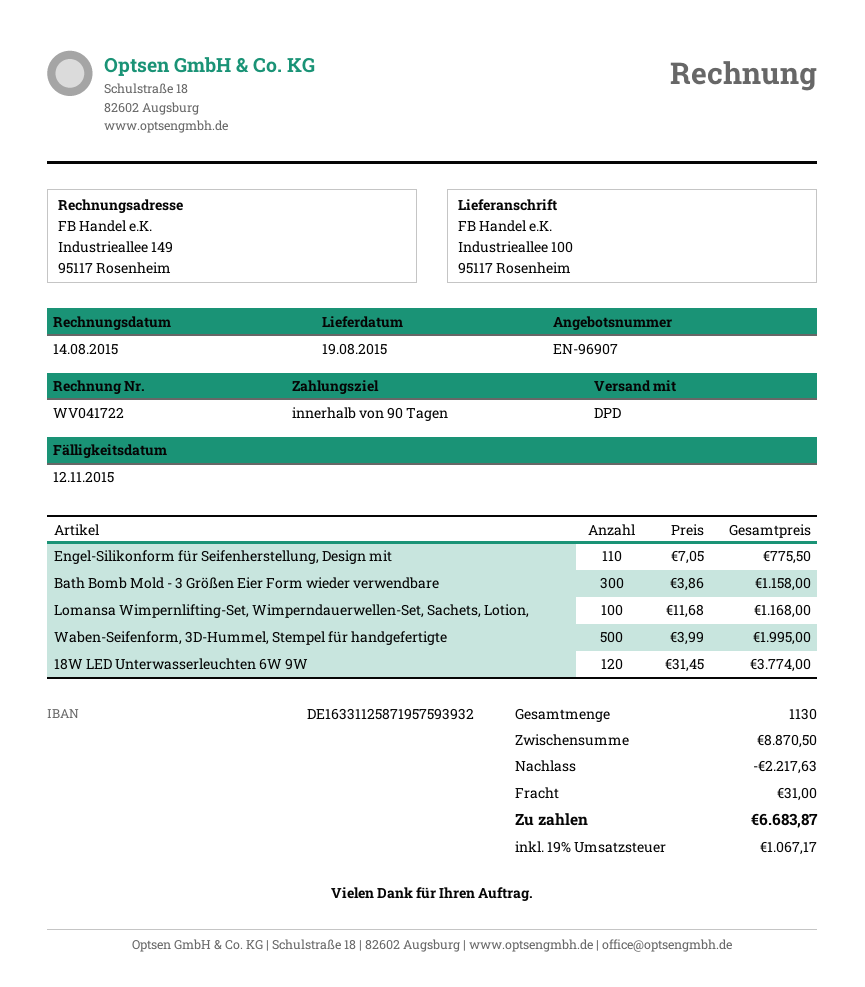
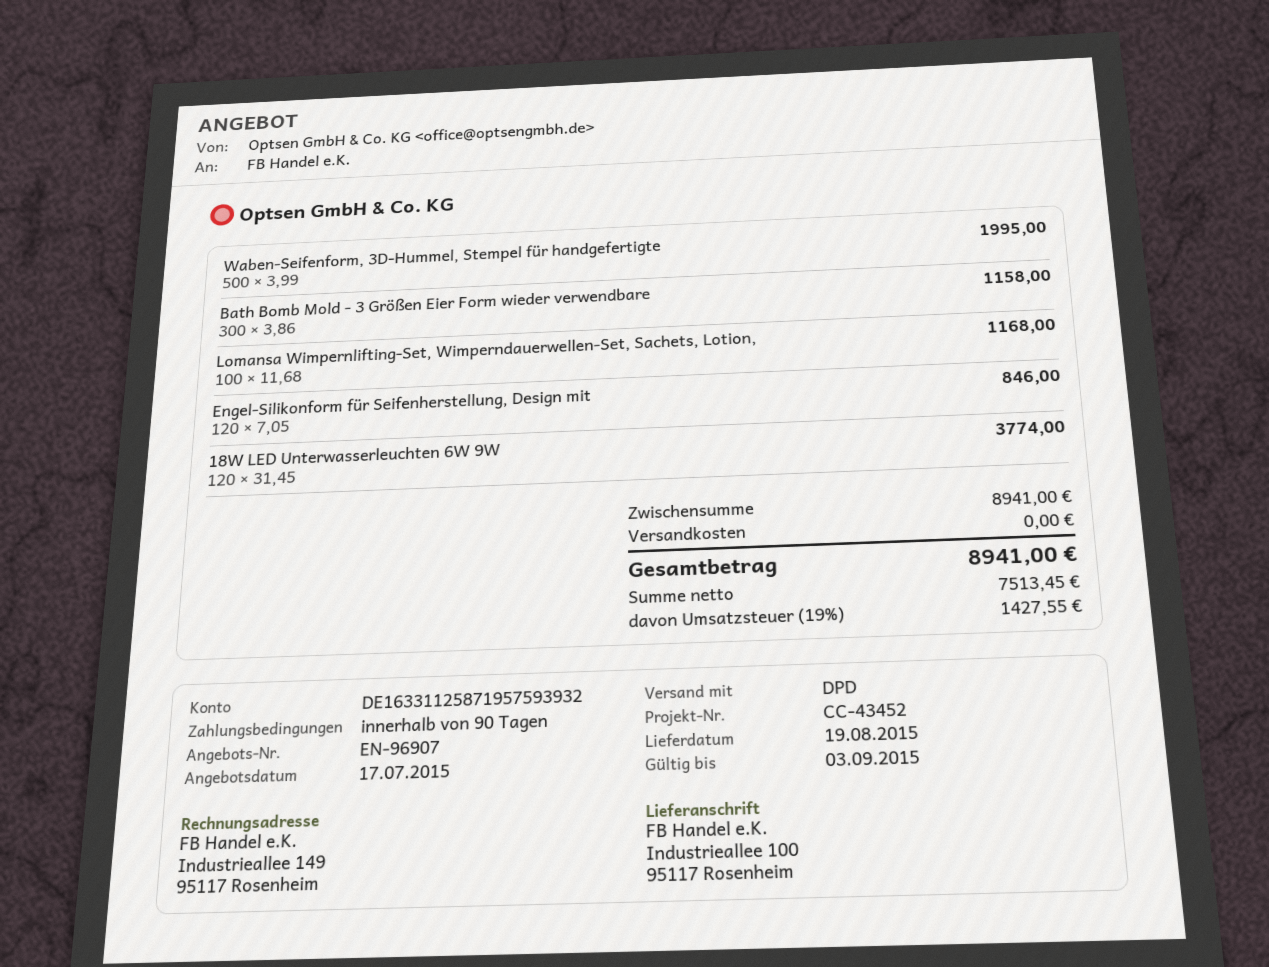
Engel-Silikonform für Seifenherstellung, Design mit: 110 x 7.05 = 775.50 -> 120 x 7.05 = 846.00
subtotal: 8870.50 -> 8941.00
discount: 2217.63 -> none
shipping: 31.00 -> 0.00
tax: 19% = 1067.17 -> 19% = 1427.55
total: 6683.87 -> 8941.00

